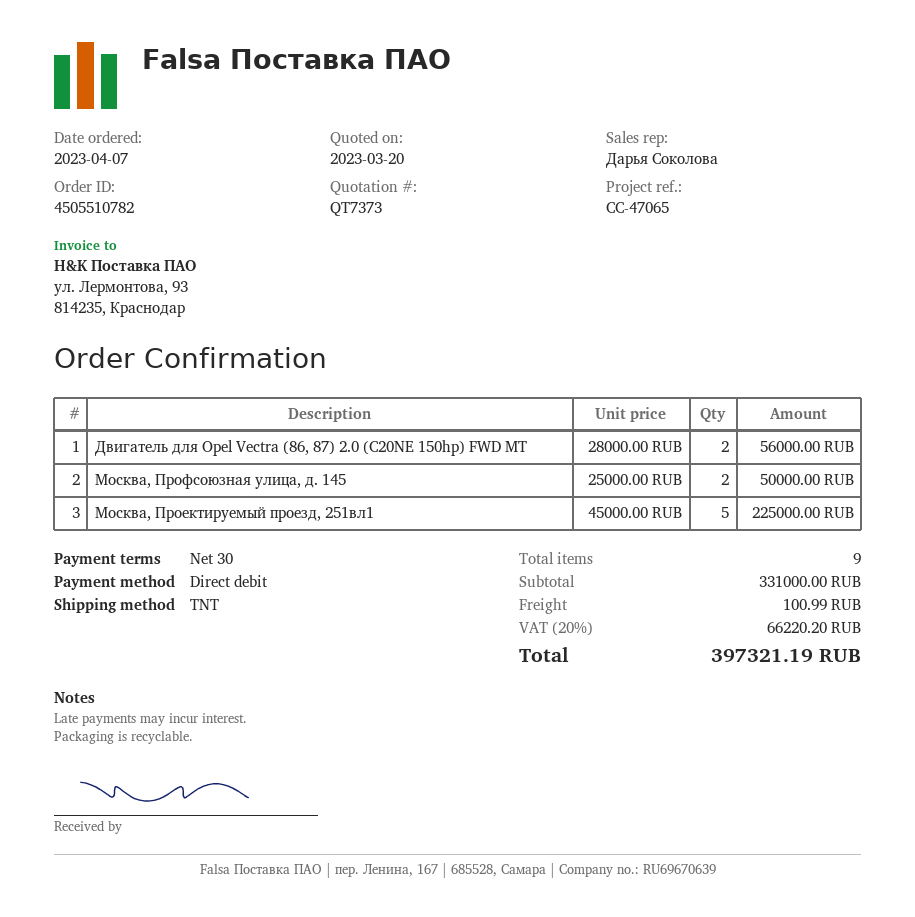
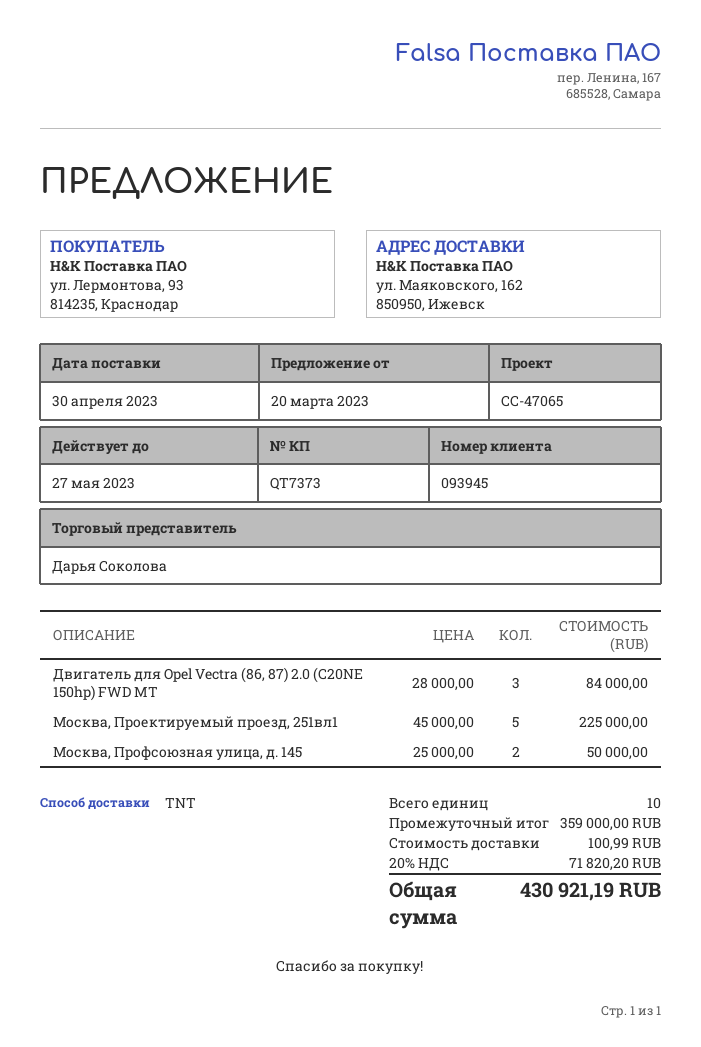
Двигатель для Opel Vectra (86, 87) 2.0 (C20NE 150hp) FWD MT: 2 x 28000.00 = 56000.00 -> 3 x 28000.00 = 84000.00
total quantity: 9 -> 10
subtotal: 331000.00 -> 359000.00
tax: 20% = 66220.20 -> 20% = 71820.20
total: 397321.19 -> 430921.19

